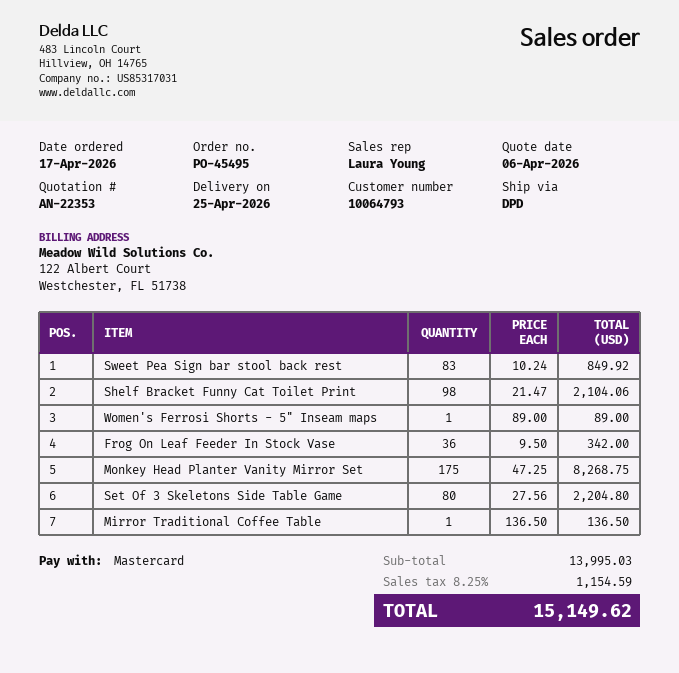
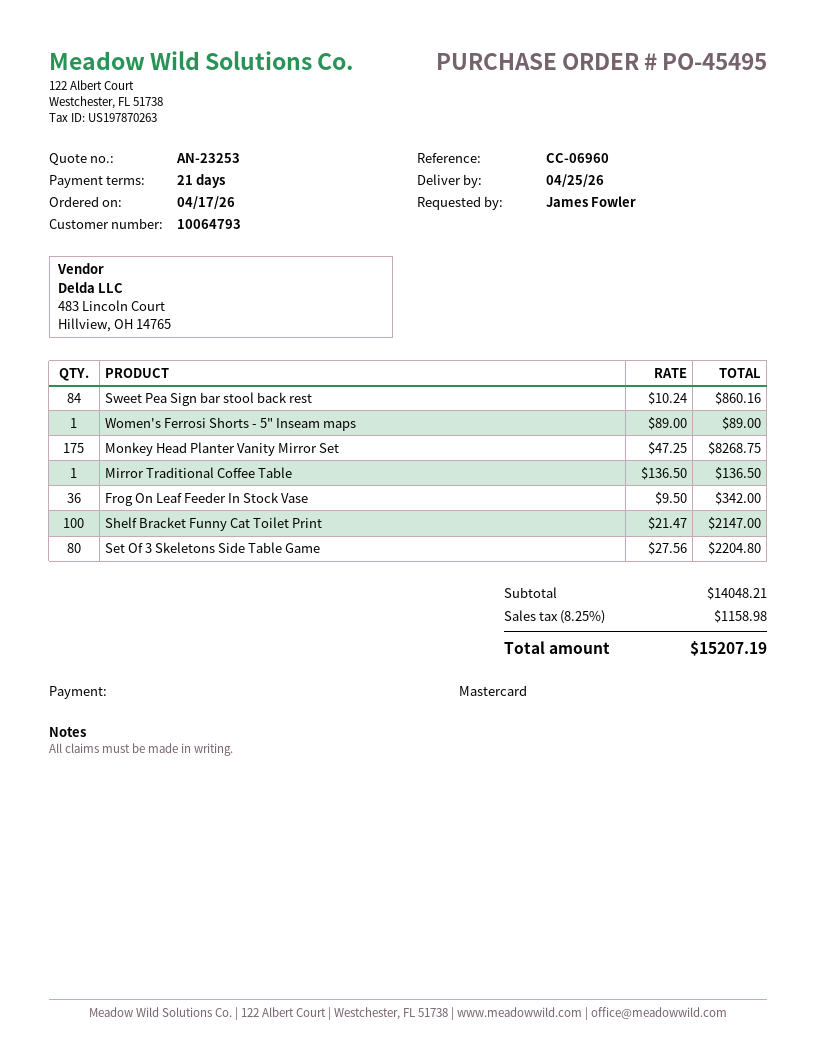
quote number: AN-22353 -> AN-23253
Sweet Pea Sign bar stool back rest: 83 x 10.24 = 849.92 -> 84 x 10.24 = 860.16
Shelf Bracket Funny Cat Toilet Print: 98 x 21.47 = 2104.06 -> 100 x 21.47 = 2147.00
subtotal: 13995.03 -> 14048.21
tax: 8.25% = 1154.59 -> 8.25% = 1158.98
total: 15149.62 -> 15207.19

